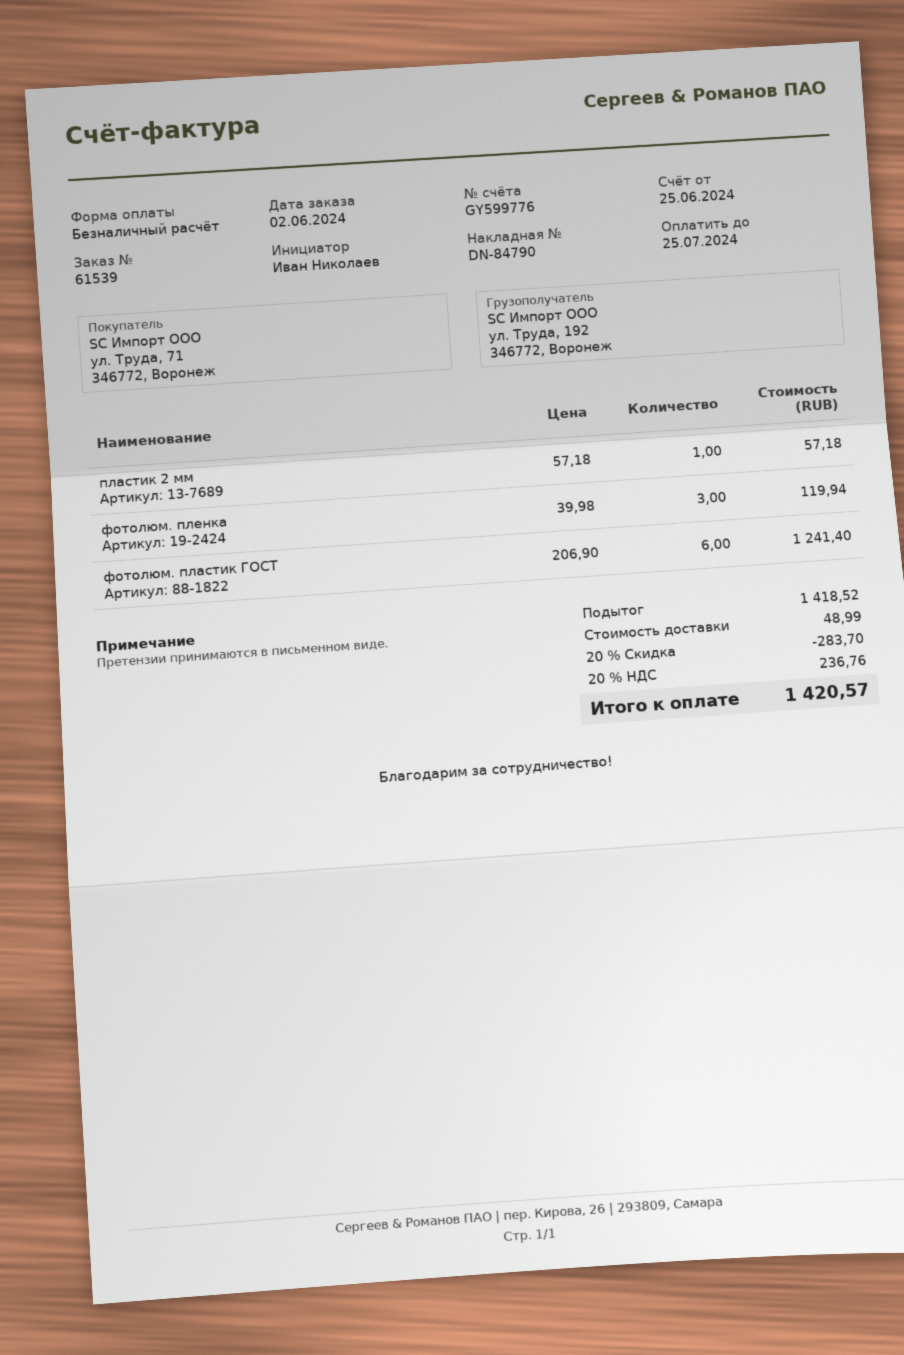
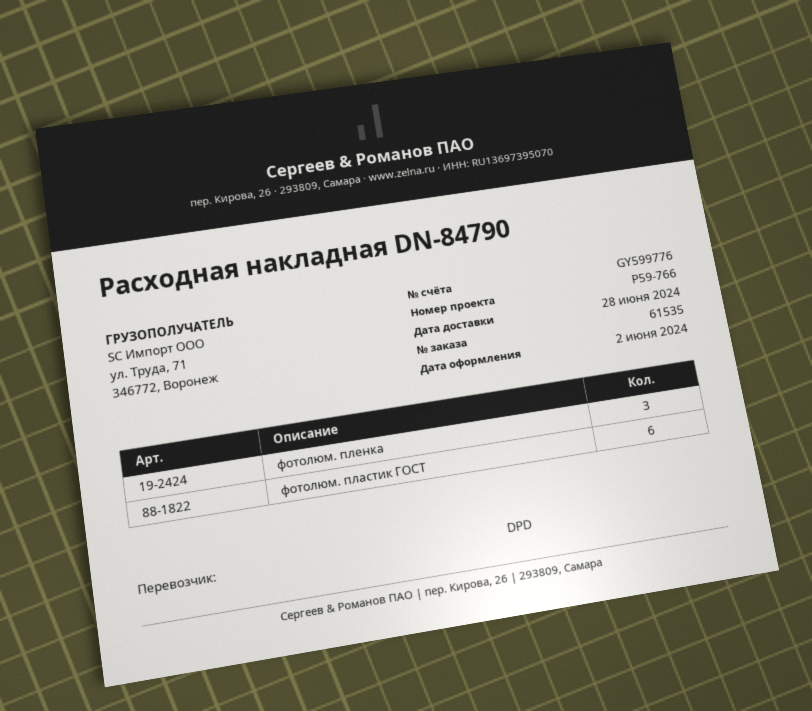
order number: 61539 -> 61535
ship to: ул. Труда, 192, 346772, Воронеж -> ул. Труда, 71, 346772, Воронеж
пластик 2 мм: 1 -> none

